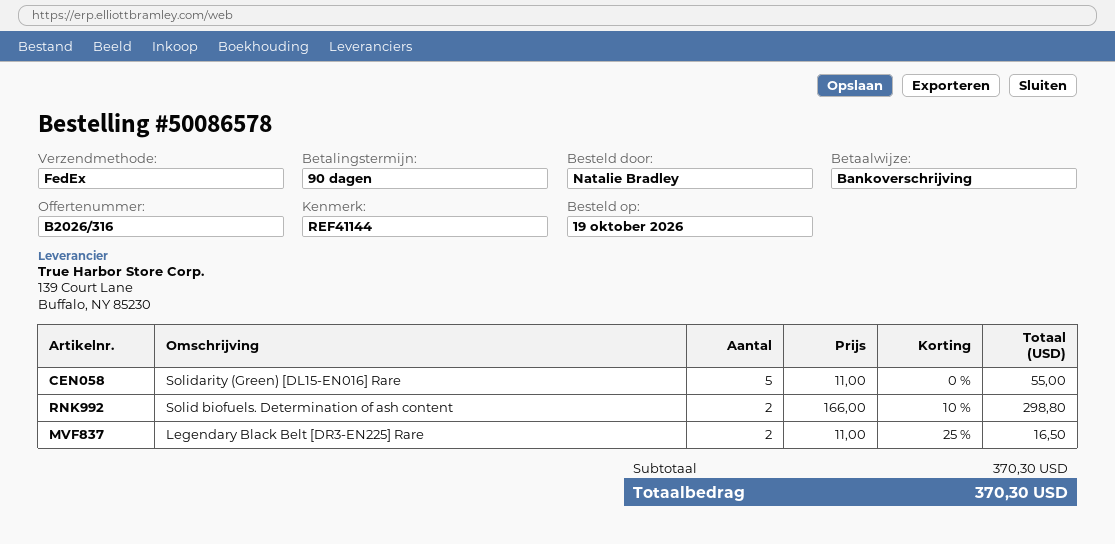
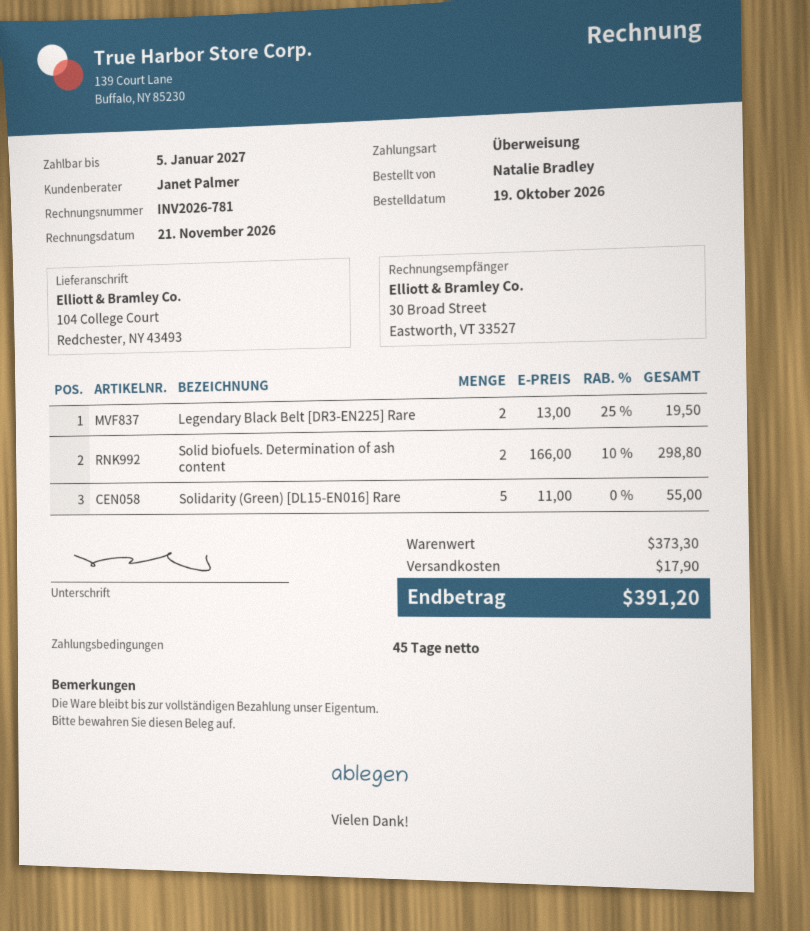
payment terms: 90 days -> 45 days
Legendary Black Belt [DR3-EN225] Rare: 2 x 11.00 - 25% = 16.50 -> 2 x 13.00 - 25% = 19.50
subtotal: 370.30 -> 373.30
shipping: none -> 17.90
total: 370.30 -> 391.20

